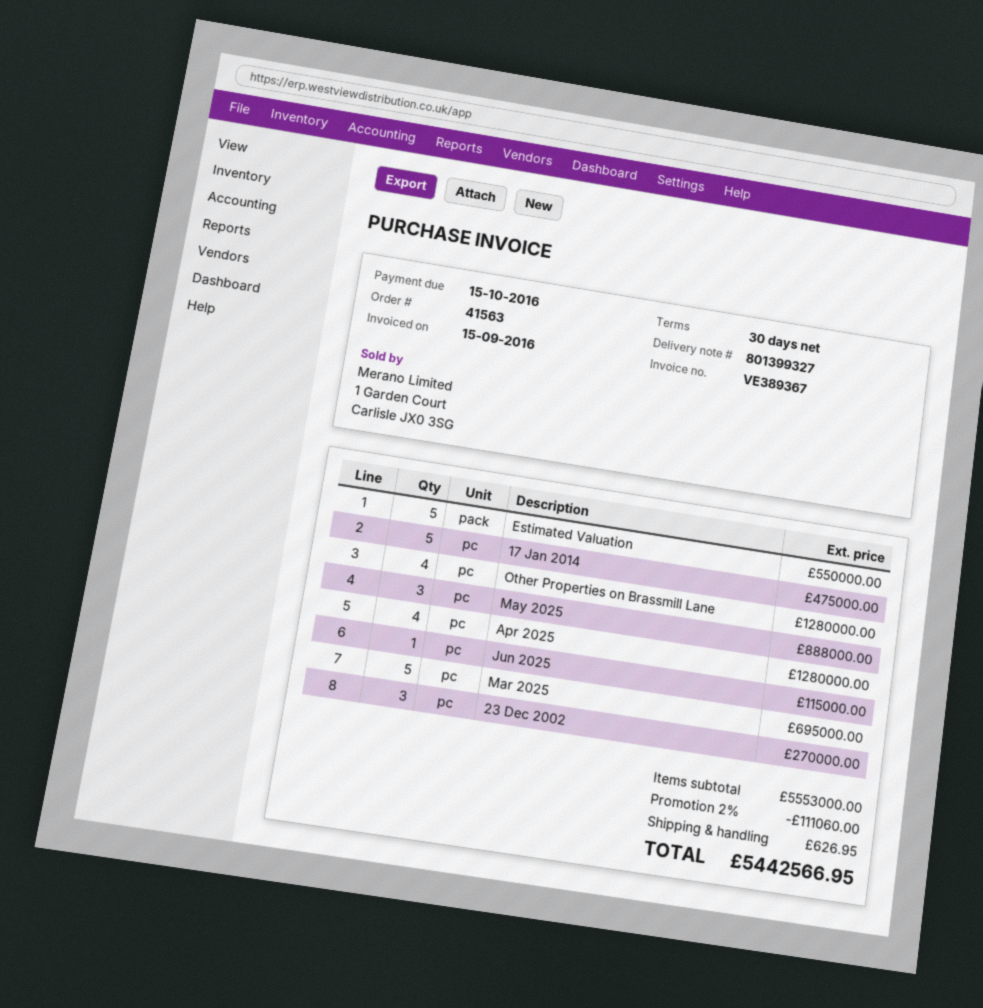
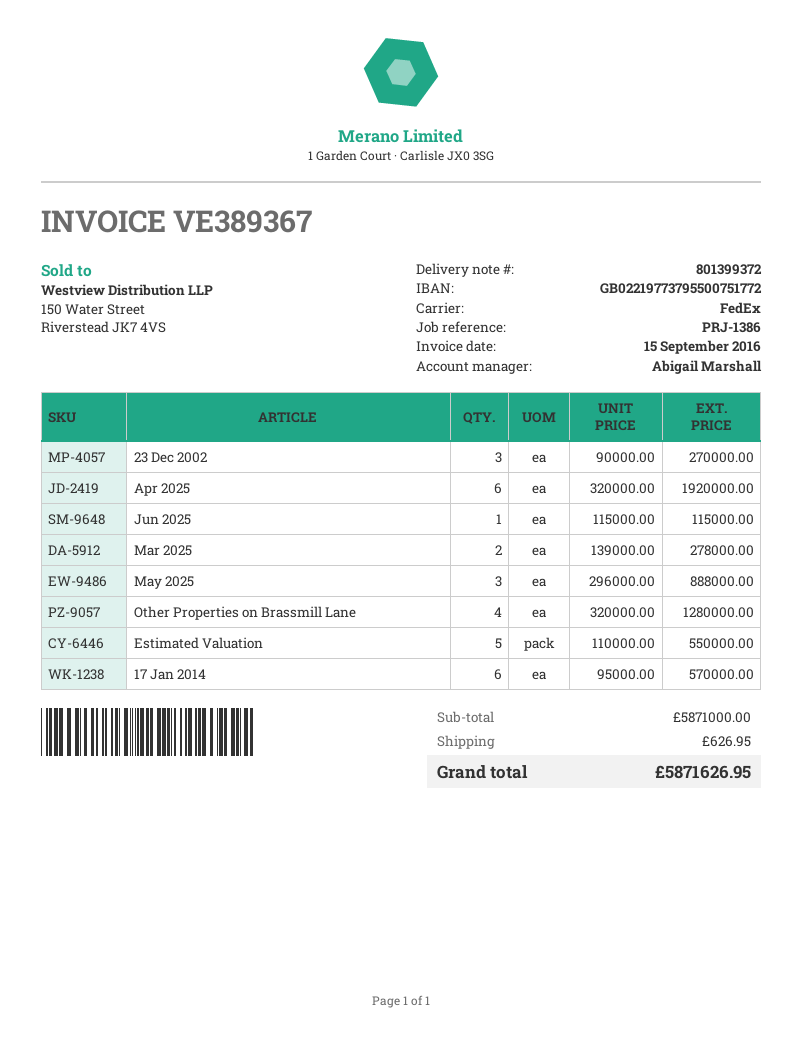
delivery note number: 801399327 -> 801399372
17 Jan 2014: 5 for 475000.00 -> 6 for 570000.00
Apr 2025: 4 for 1280000.00 -> 6 for 1920000.00
Mar 2025: 5 for 695000.00 -> 2 for 278000.00
subtotal: 5553000.00 -> 5871000.00
discount: 2% = 111060.00 -> none
total: 5442566.95 -> 5871626.95

